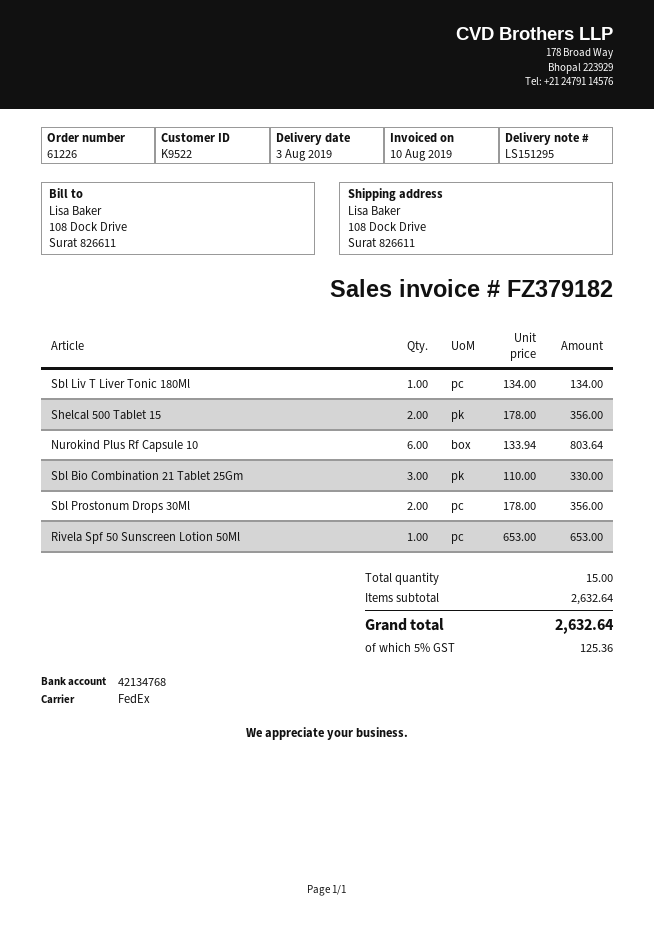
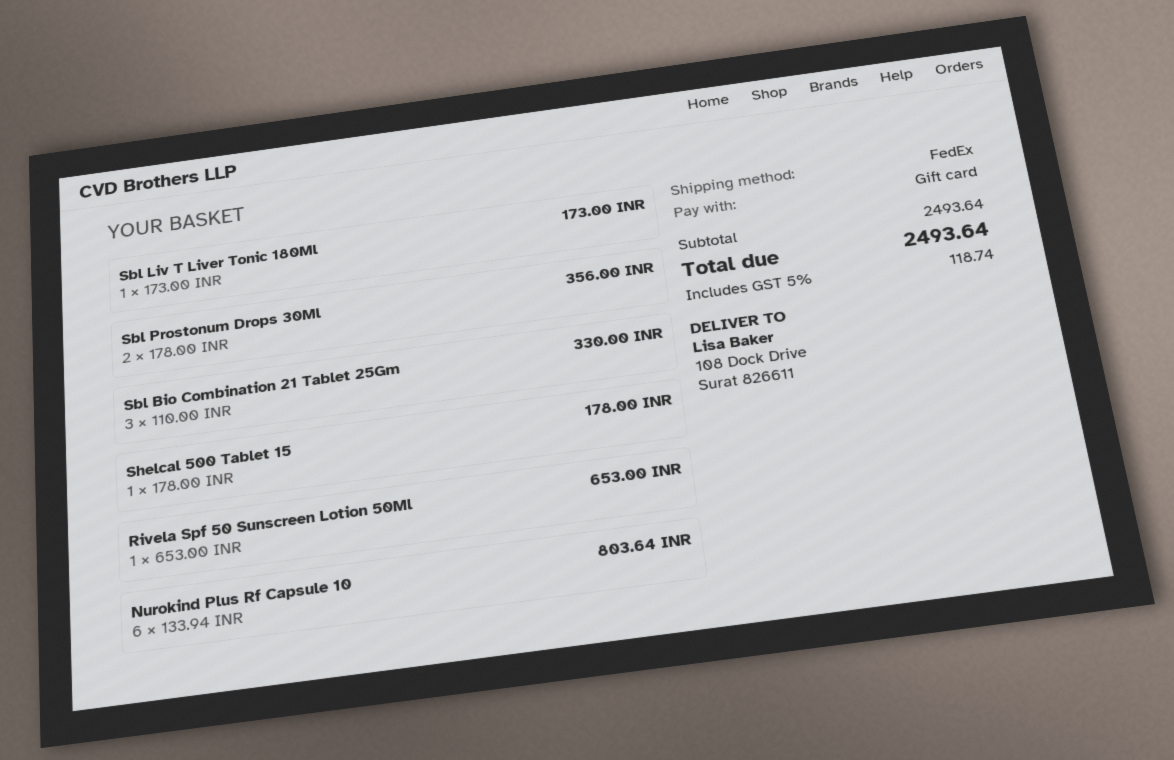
Sbl Liv T Liver Tonic 180Ml: 1 x 134.00 = 134.00 -> 1 x 173.00 = 173.00
Shelcal 500 Tablet 15: 2 x 178.00 = 356.00 -> 1 x 178.00 = 178.00
subtotal: 2632.64 -> 2493.64
tax: 5% = 125.36 -> 5% = 118.74
total: 2632.64 -> 2493.64

